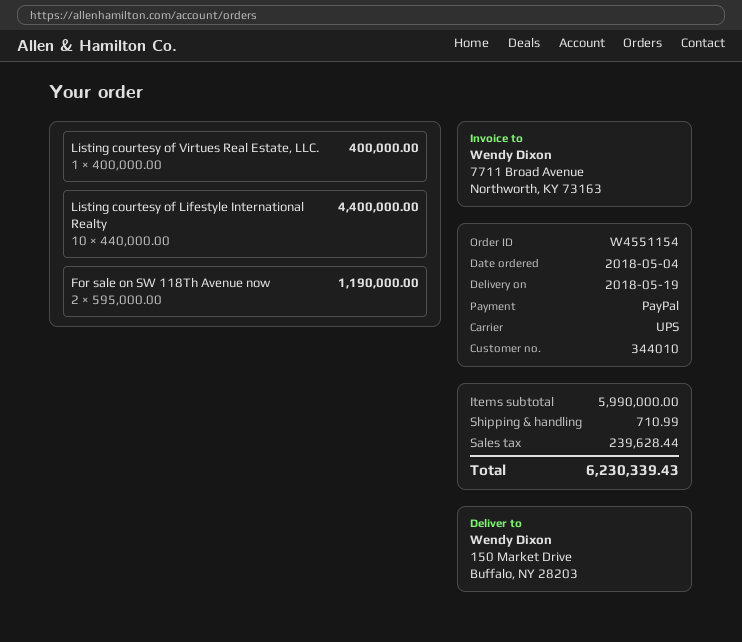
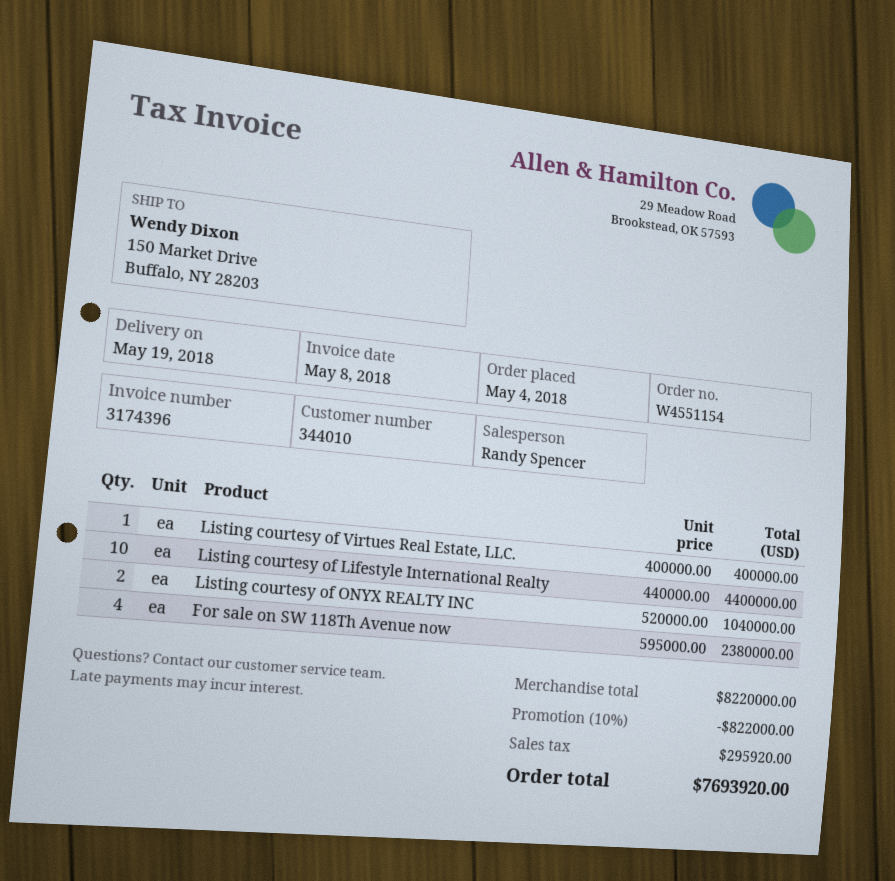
For sale on SW 118Th Avenue now: 2 x 595000.00 = 1190000.00 -> 4 x 595000.00 = 2380000.00
Listing courtesy of ONYX REALTY INC: none -> 2 x 520000.00 = 1040000.00
subtotal: 5990000.00 -> 8220000.00
discount: none -> 10% = 822000.00
shipping: 710.99 -> none
tax: 239628.44 -> 295920.00
total: 6230339.43 -> 7693920.00

